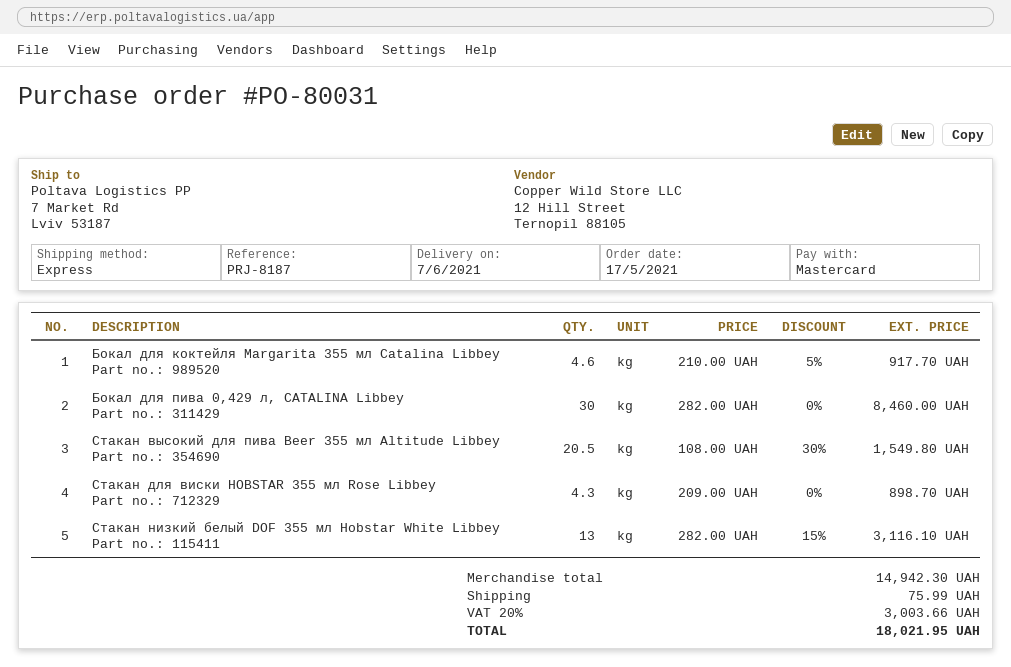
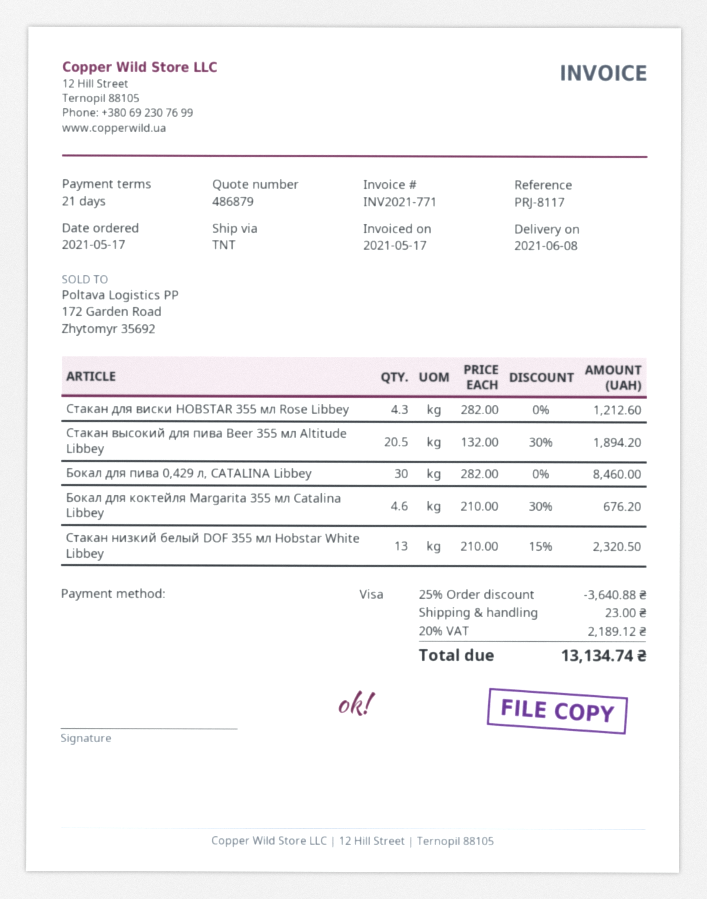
delivery date: 2021-06-07 -> 2021-06-08
reference: PRJ-8187 -> PRJ-8117
payment method: Mastercard -> Visa
shipping method: express -> TNT
Бокал для коктейля Margarita 355 мл Catalina Libbey: 4.6 x 210.00 - 5% = 917.70 -> 4.6 x 210.00 - 30% = 676.20
Стакан высокий для пива Beer 355 мл Altitude Libbey: 20.5 x 108.00 - 30% = 1549.80 -> 20.5 x 132.00 - 30% = 1894.20
Стакан для виски HOBSTAR 355 мл Rose Libbey: 4.3 x 209.00 = 898.70 -> 4.3 x 282.00 = 1212.60
Стакан низкий белый DOF 355 мл Hobstar White Libbey: 13 x 282.00 - 15% = 3116.10 -> 13 x 210.00 - 15% = 2320.50
discount: none -> 25% = 3640.88
shipping: 75.99 -> 23.00
tax: 20% = 3003.66 -> 20% = 2189.12
total: 18021.95 -> 13134.74

